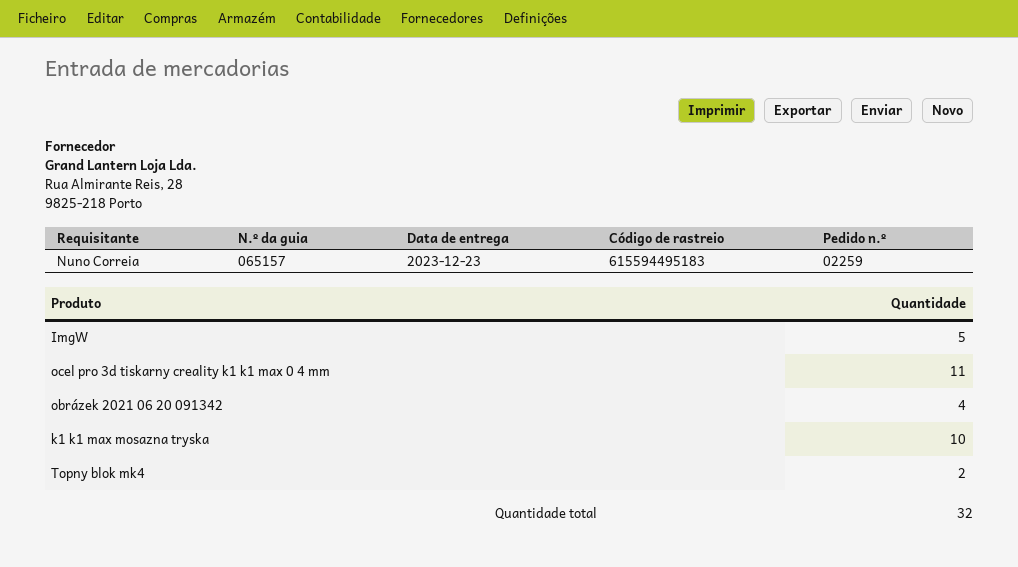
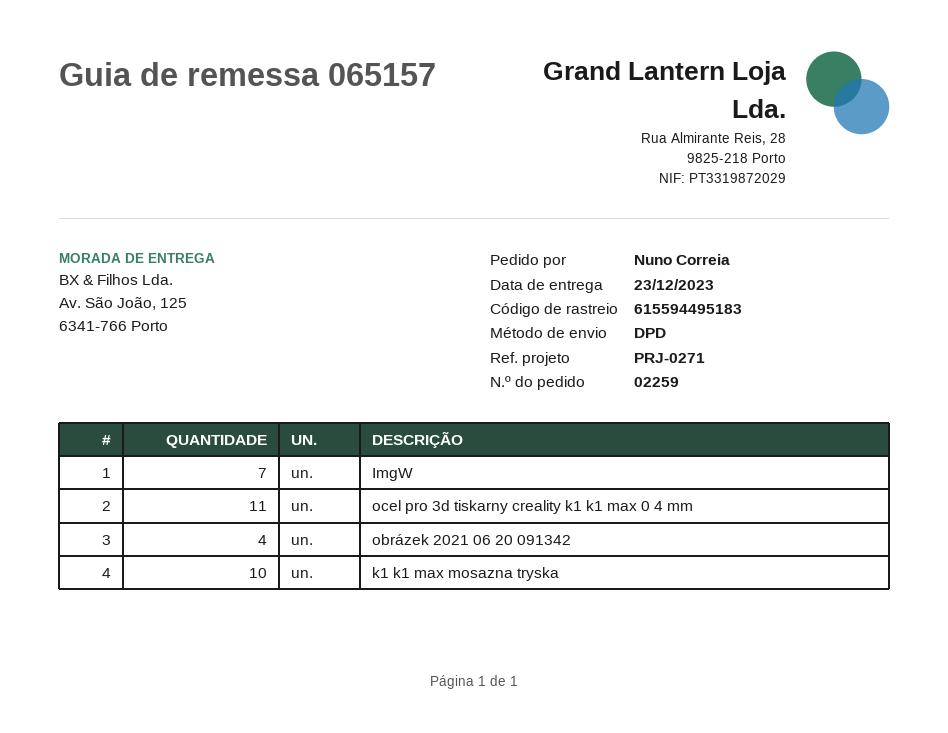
ImgW: 5 -> 7
Topny blok mk4: 2 -> none

